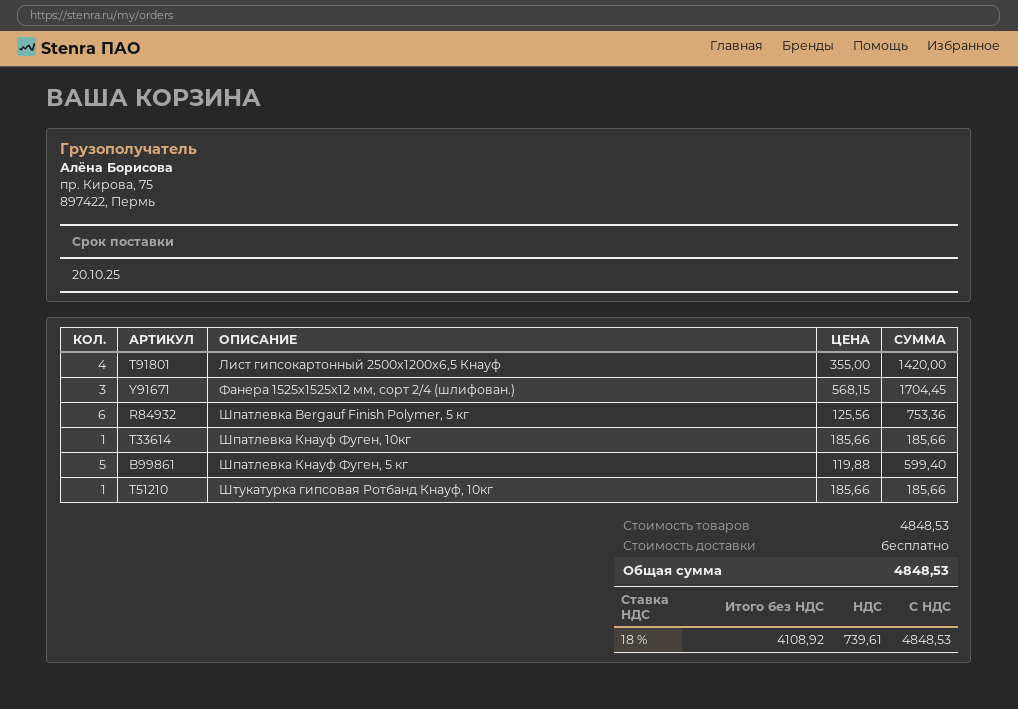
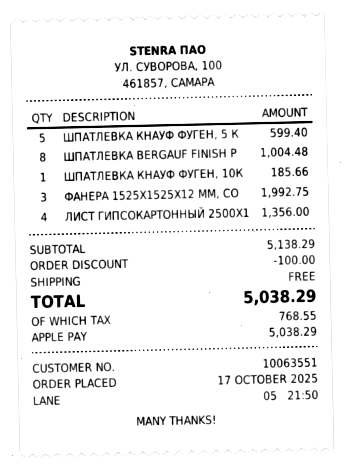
Лист гипсокартонный 2500х1200x6,5 Кнауф: 4 for 1420.00 -> 4 for 1356.00
Фанера 1525х1525х12 мм, сорт 2/4 (шлифован.): 3 for 1704.45 -> 3 for 1992.75
Шпатлевка Bergauf Finish Polymer, 5 кг: 6 for 753.36 -> 8 for 1004.48
Штукатурка гипсовая Ротбанд Кнауф, 10кг: 1 for 185.66 -> none
subtotal: 4848.53 -> 5138.29
discount: none -> 100.00
tax: 739.61 -> 768.55
total: 4848.53 -> 5038.29

